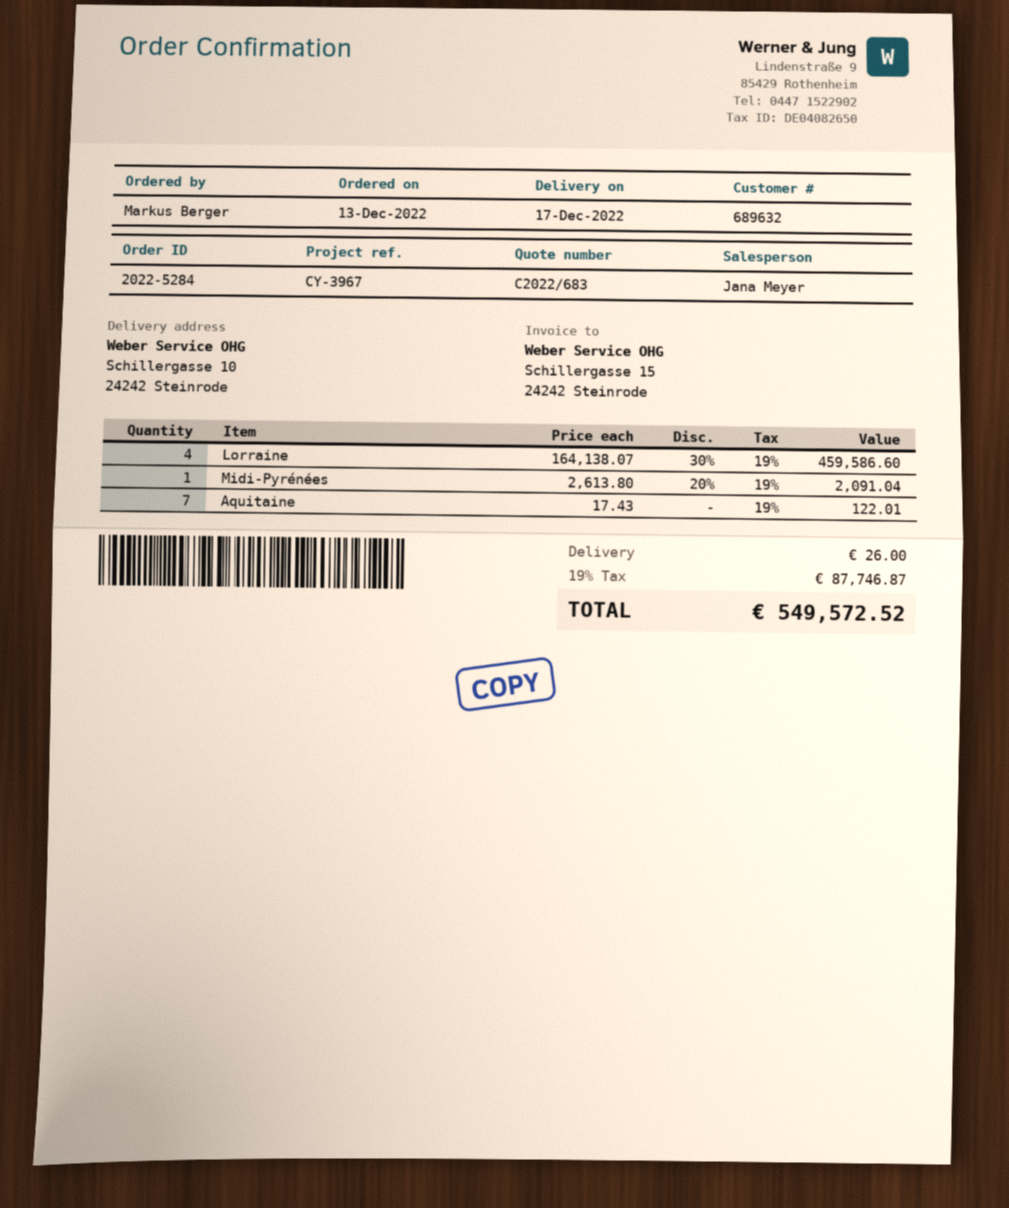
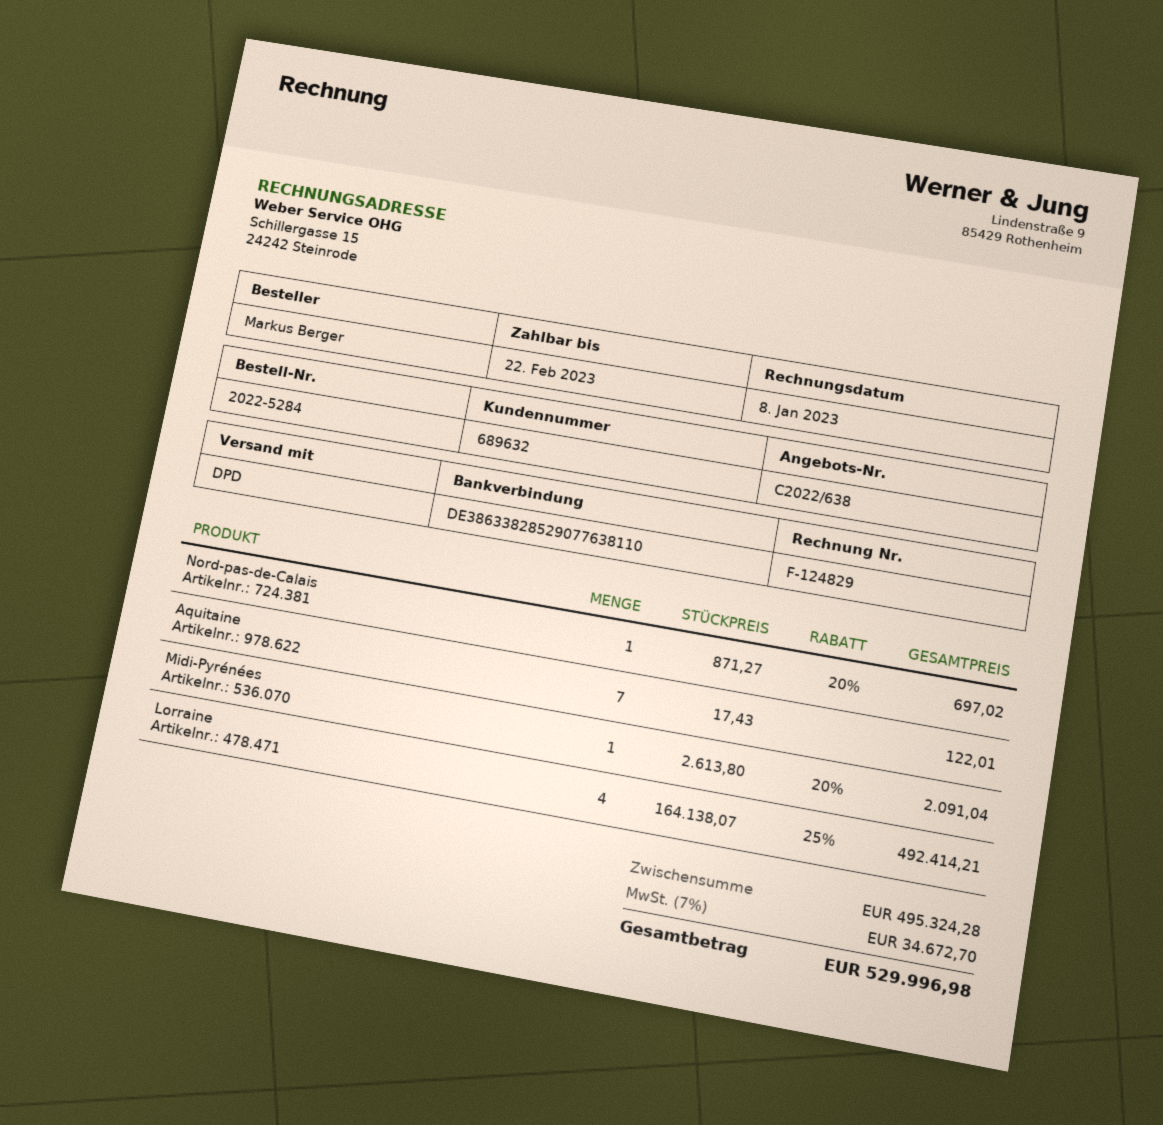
quote number: C2022/683 -> C2022/638
Lorraine: 4 x 164138.07 - 30% = 459586.60 -> 4 x 164138.07 - 25% = 492414.21
Nord-pas-de-Calais: none -> 1 x 871.27 - 20% = 697.02
shipping: 26.00 -> none
tax: 19% = 87746.87 -> 7% = 34672.70
total: 549572.52 -> 529996.98

